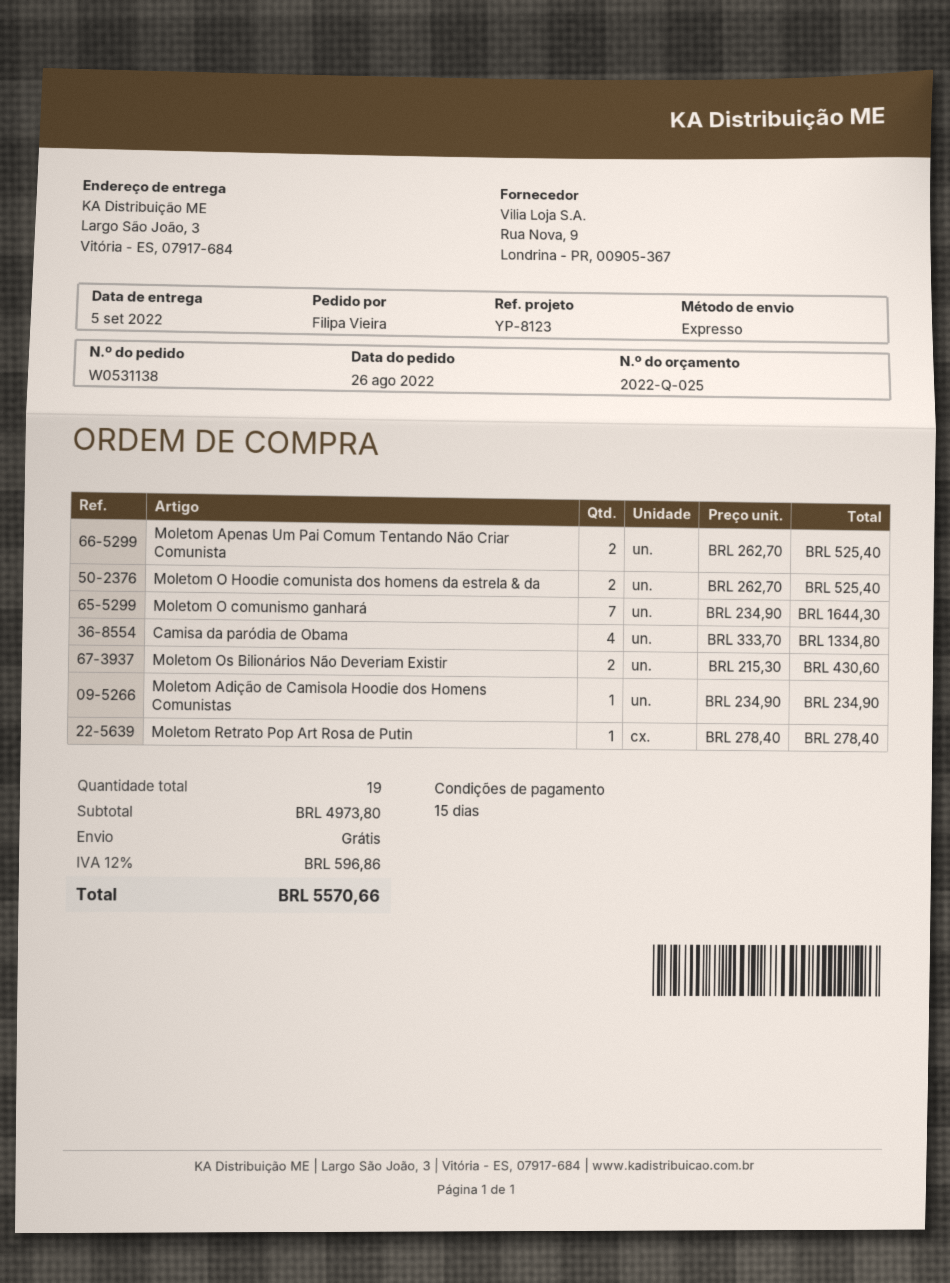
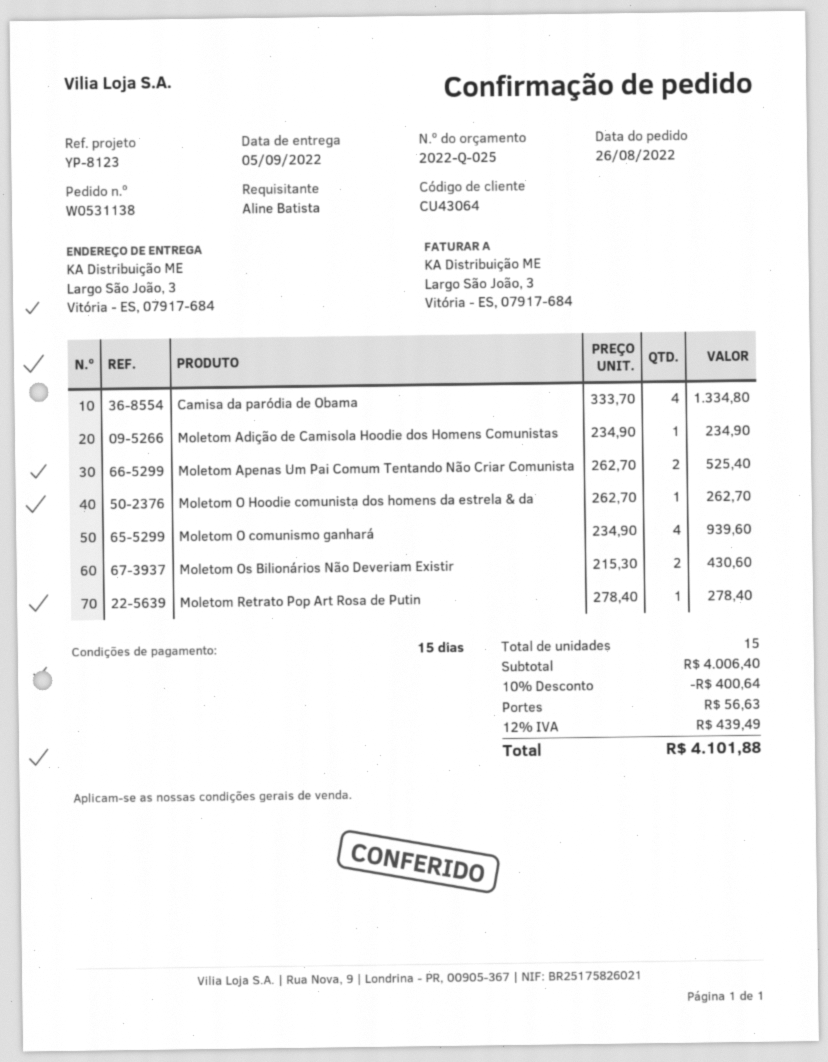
ordered by: Filipa Vieira -> Aline Batista
Moletom O Hoodie comunista dos homens da estrela & da: 2 x 262.70 = 525.40 -> 1 x 262.70 = 262.70
Moletom O comunismo ganhará: 7 x 234.90 = 1644.30 -> 4 x 234.90 = 939.60
total quantity: 19 -> 15
subtotal: 4973.80 -> 4006.40
discount: none -> 10% = 400.64
shipping: 0.00 -> 56.63
tax: 12% = 596.86 -> 12% = 439.49
total: 5570.66 -> 4101.88

